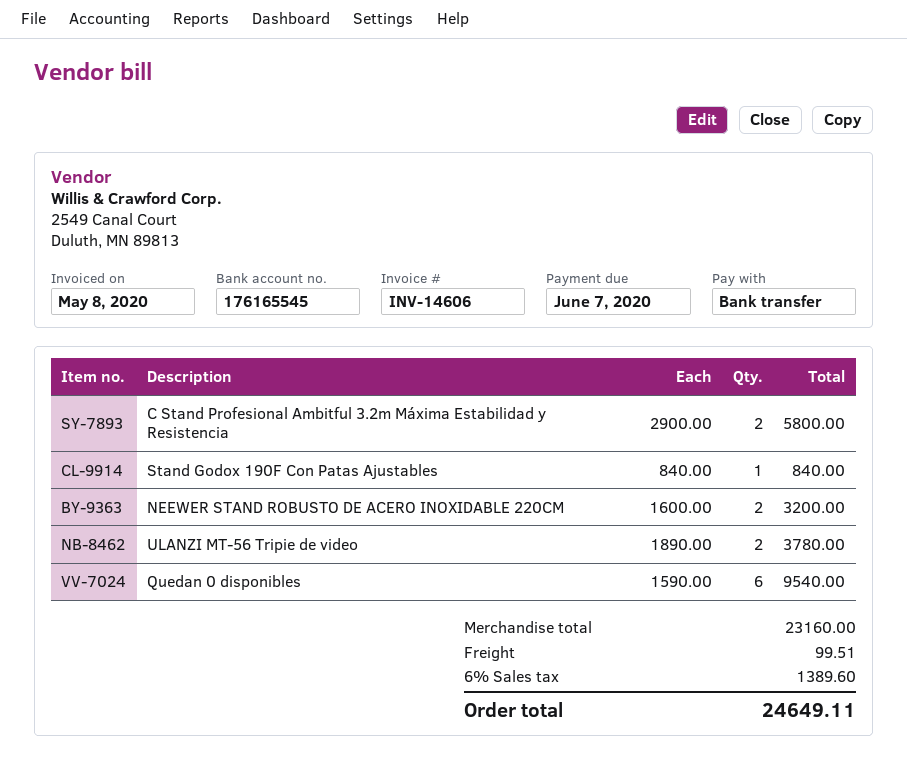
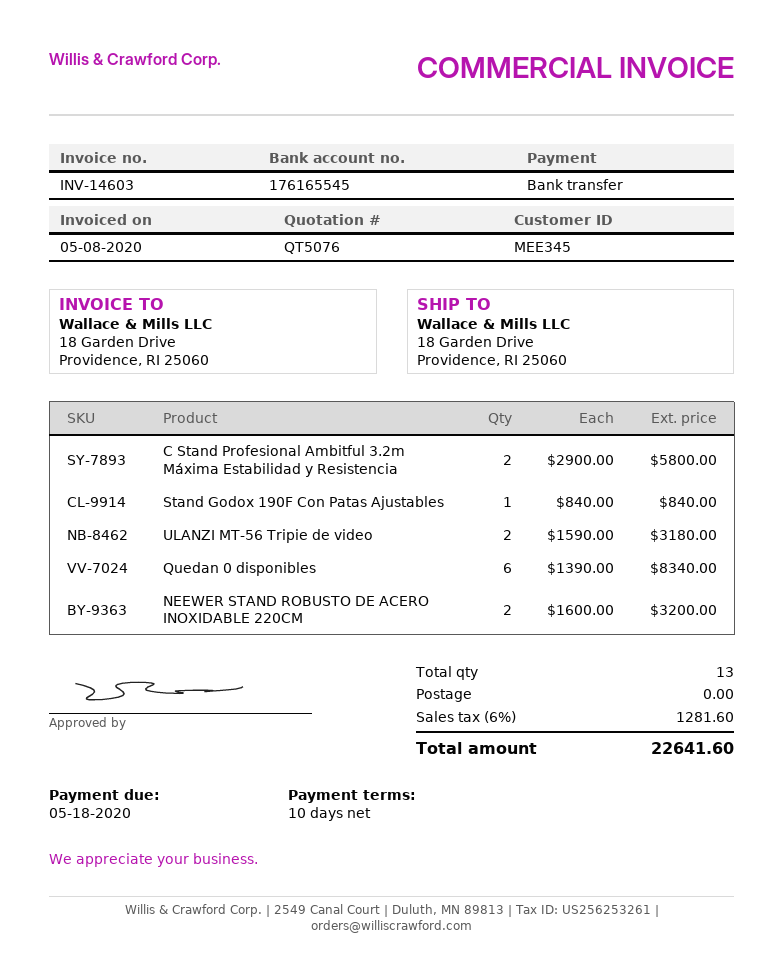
invoice number: INV-14606 -> INV-14603
due date: 2020-06-07 -> 2020-05-18
ULANZI MT-56 Tripie de video: 2 x 1890.00 = 3780.00 -> 2 x 1590.00 = 3180.00
Quedan 0 disponibles: 6 x 1590.00 = 9540.00 -> 6 x 1390.00 = 8340.00
shipping: 99.51 -> 0.00
tax: 6% = 1389.60 -> 6% = 1281.60
total: 24649.11 -> 22641.60

